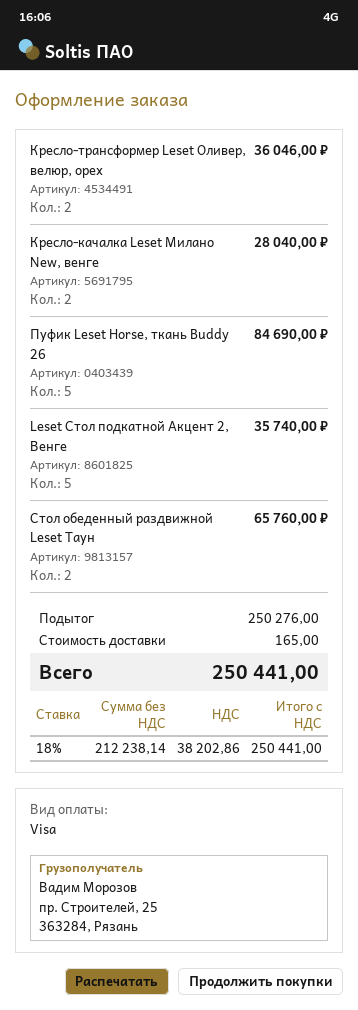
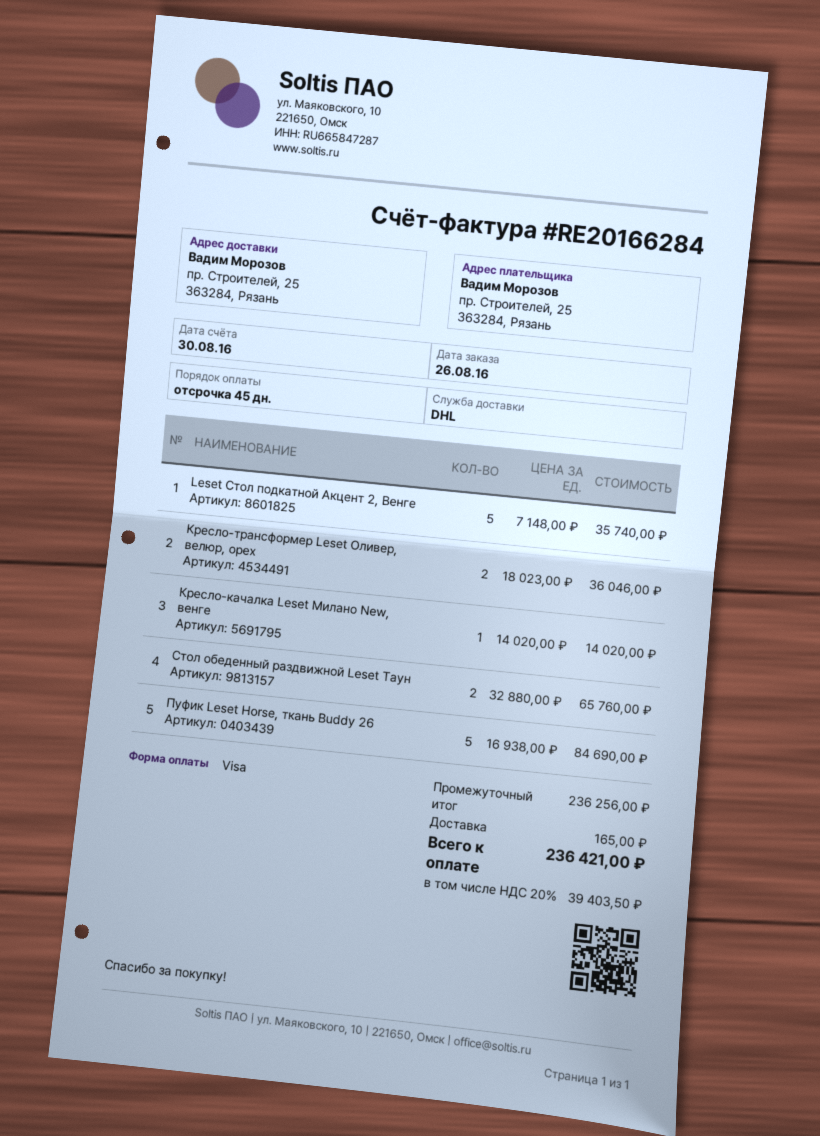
Кресло-качалка Leset Милано New, венге: 2 for 28040.00 -> 1 for 14020.00
subtotal: 250276.00 -> 236256.00
tax: 18% = 38202.86 -> 20% = 39403.50
total: 250441.00 -> 236421.00

